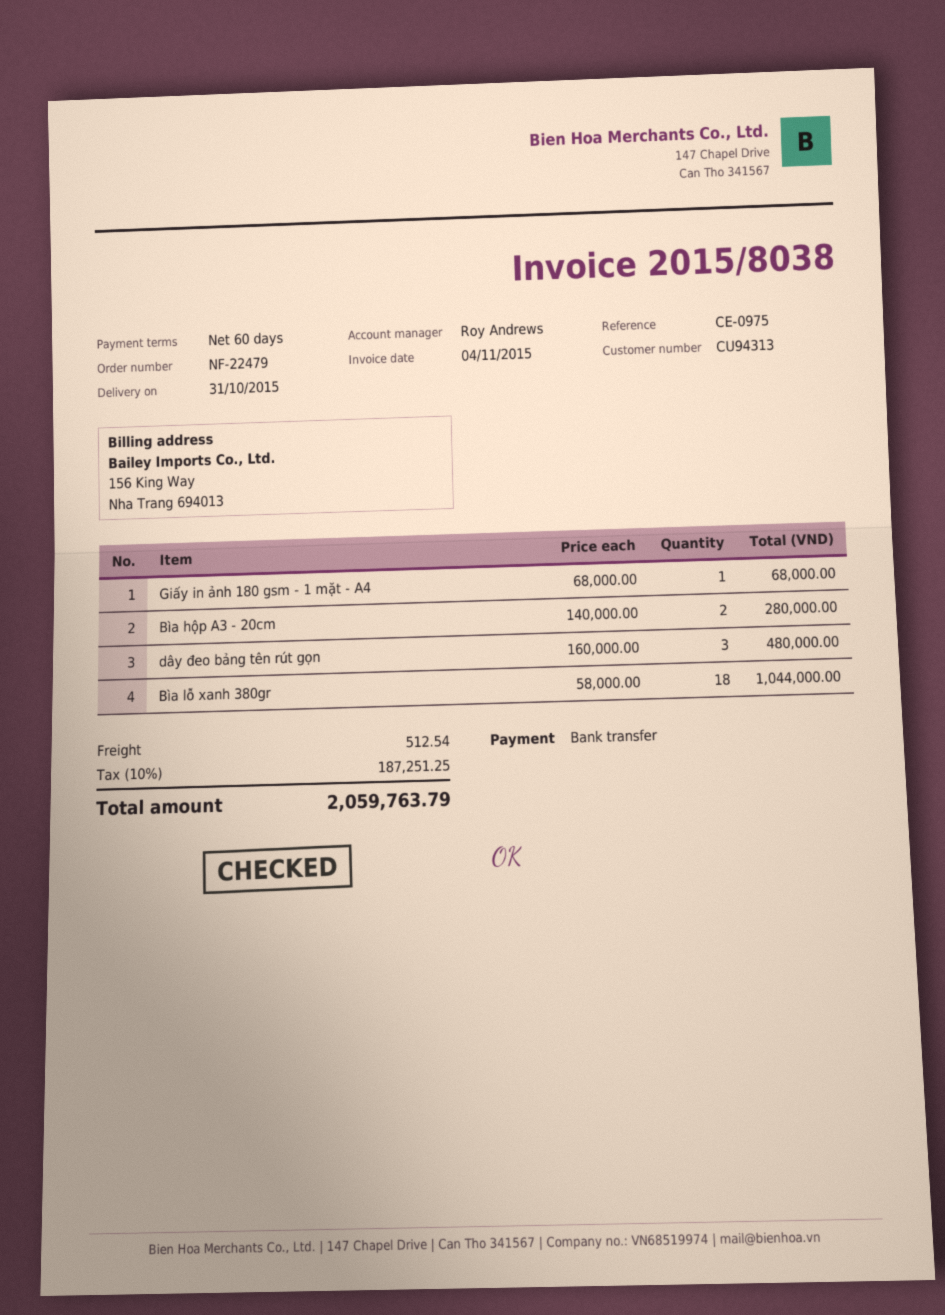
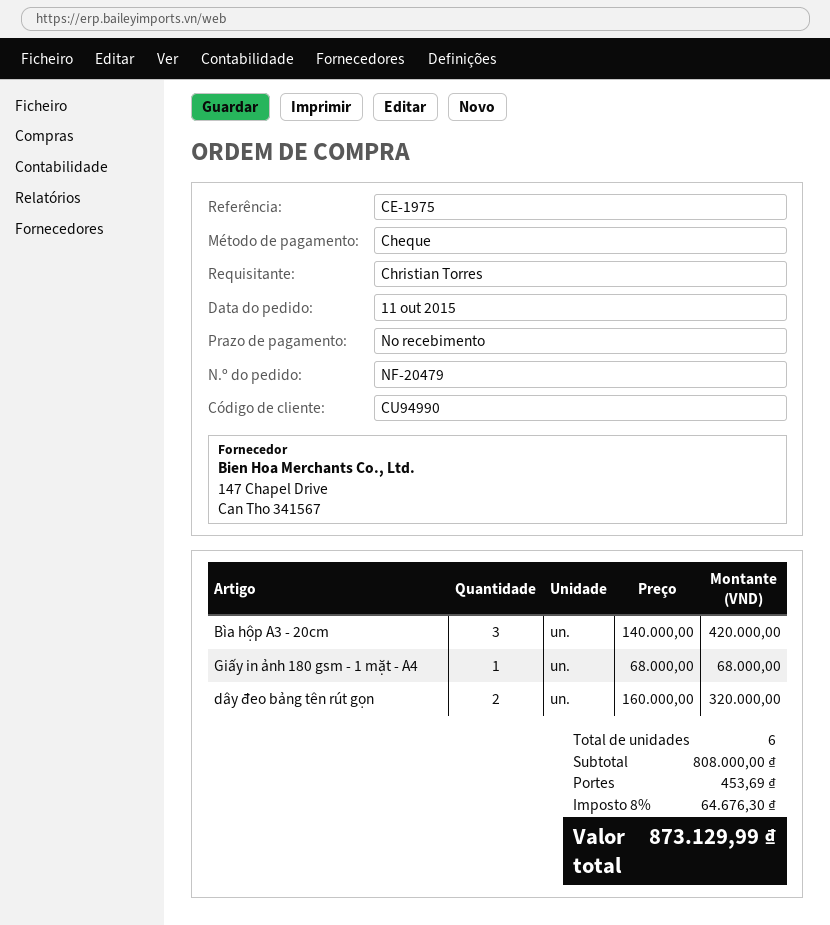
order number: NF-22479 -> NF-20479
payment terms: 60 days -> on receipt
customer number: CU94313 -> CU94990
reference: CE-0975 -> CE-1975
payment method: bank transfer -> cheque
Bìa hộp A3 - 20cm: 2 x 140000.00 = 280000.00 -> 3 x 140000.00 = 420000.00
dây đeo bảng tên rút gọn: 3 x 160000.00 = 480000.00 -> 2 x 160000.00 = 320000.00
Bìa lỗ xanh 380gr: 18 x 58000.00 = 1044000.00 -> none
shipping: 512.54 -> 453.69
tax: 10% = 187251.25 -> 8% = 64676.30
total: 2059763.79 -> 873129.99

